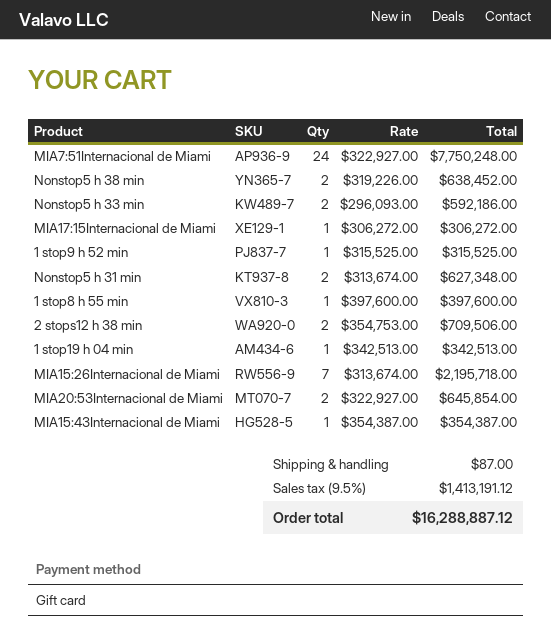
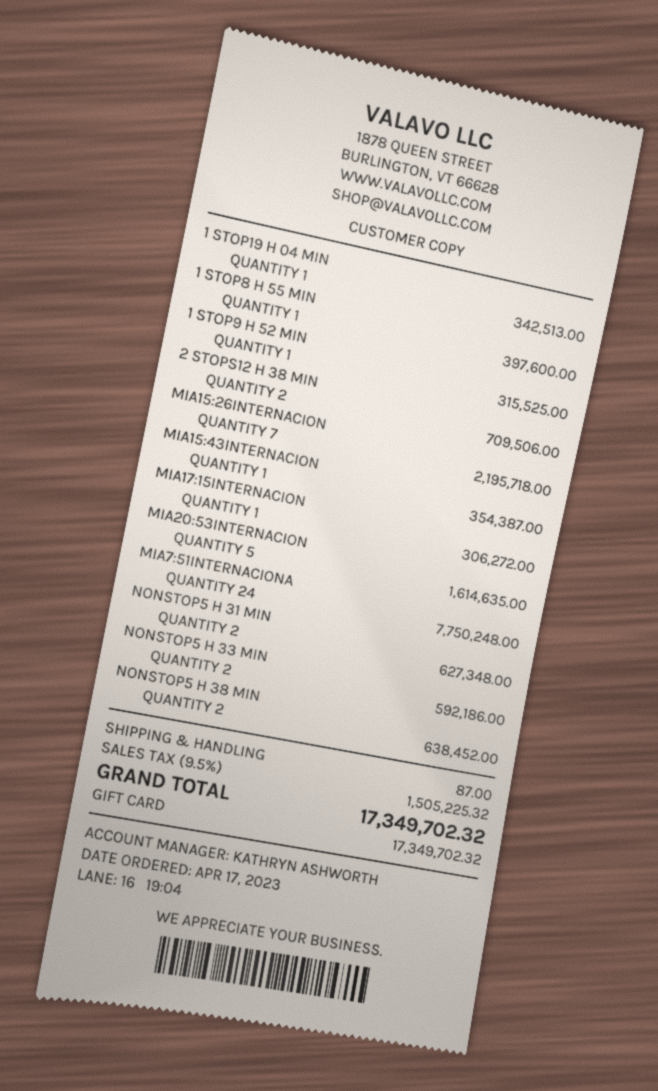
MIA20:53Internacional de Miami: 2 for 645854.00 -> 5 for 1614635.00
tax: 9.5% = 1413191.12 -> 9.5% = 1505225.32
total: 16288887.12 -> 17349702.32

